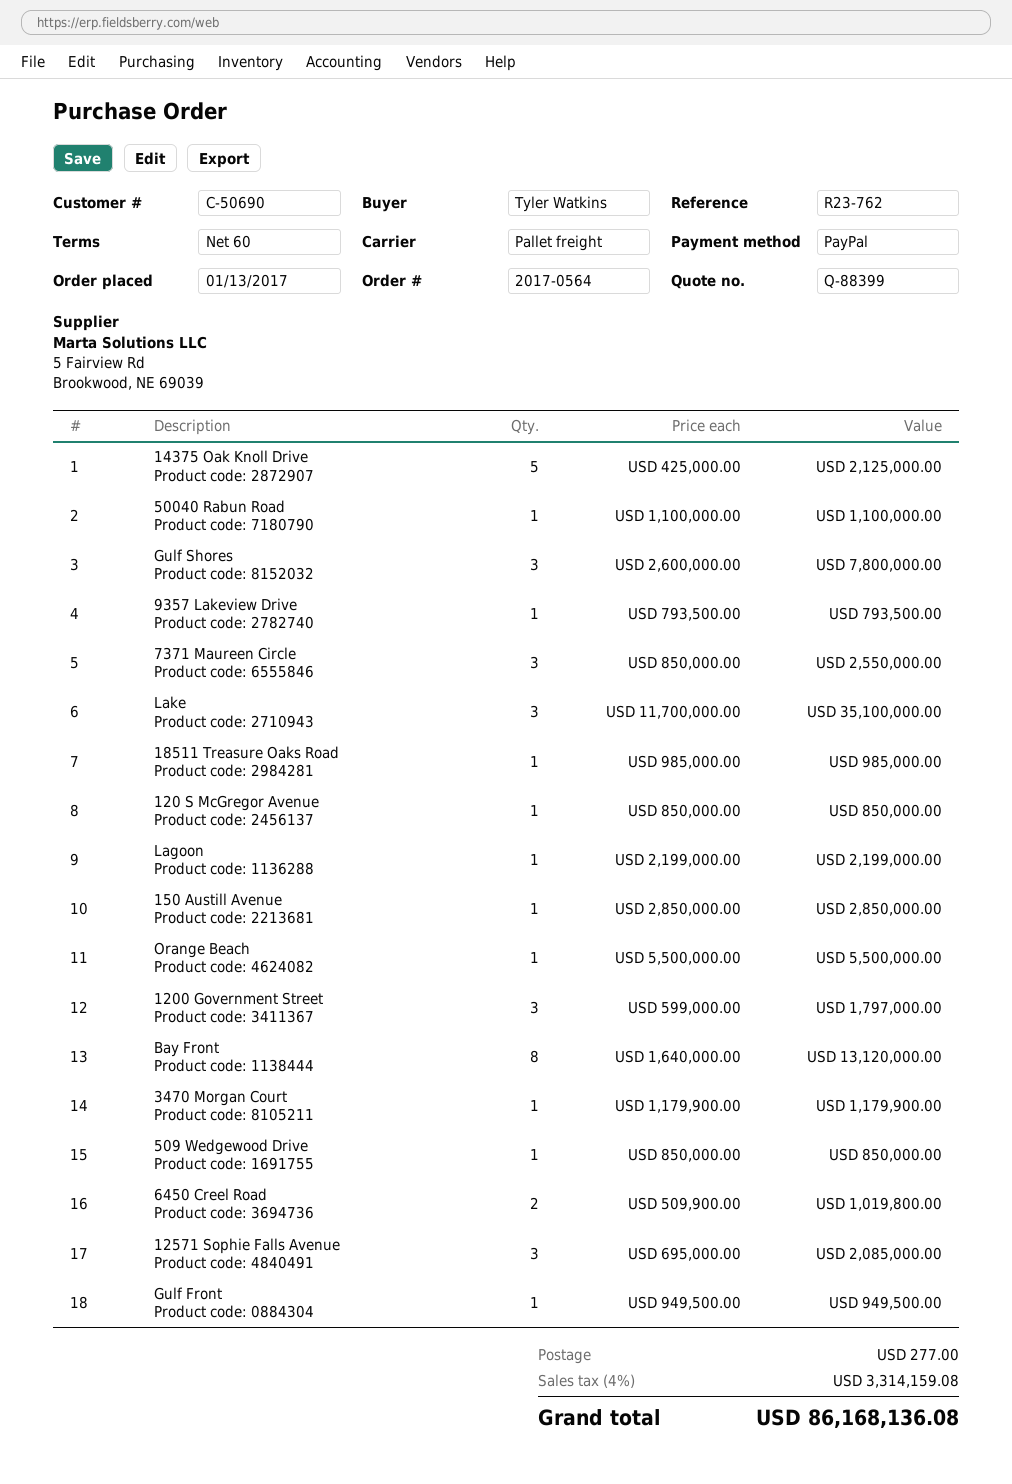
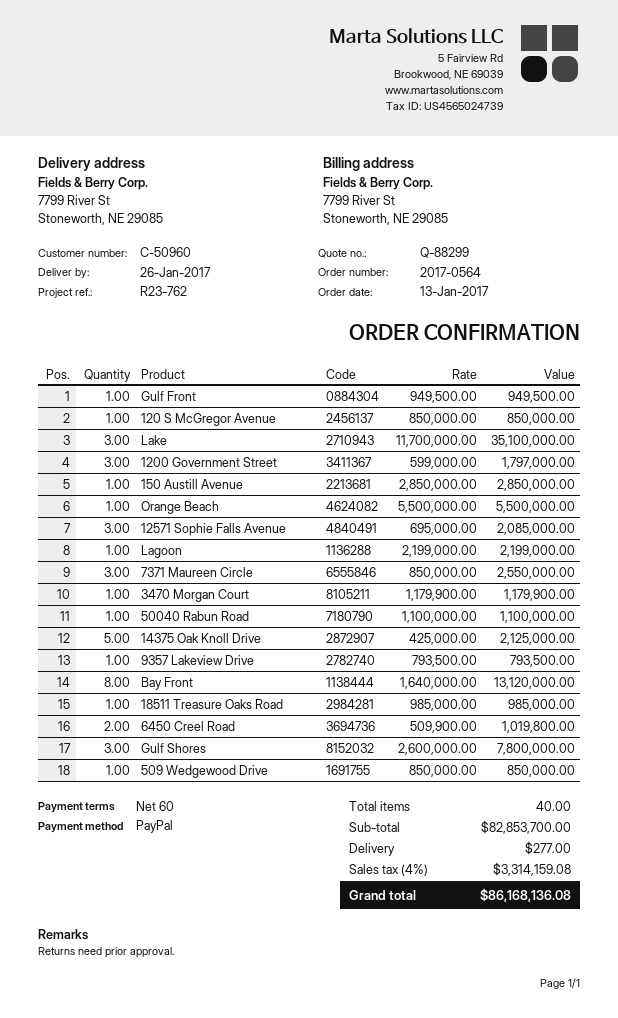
quote number: Q-88399 -> Q-88299
customer number: C-50690 -> C-50960

